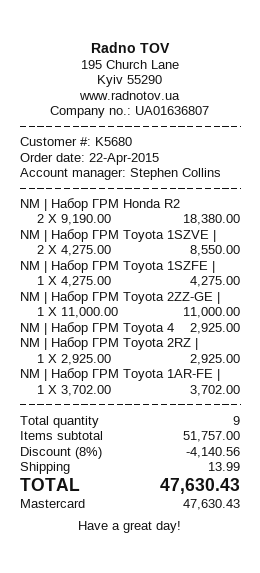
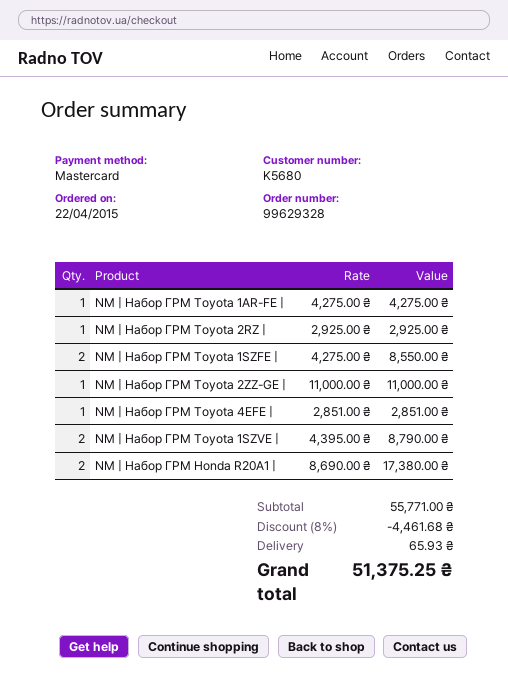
NM | Набор ГРМ Honda R2: 2 x 9190.00 = 18380.00 -> 2 x 8690.00 = 17380.00
NM | Набор ГРМ Toyota 1SZVE |: 2 x 4275.00 = 8550.00 -> 2 x 4395.00 = 8790.00
NM | Набор ГРМ Toyota 1SZFE |: 1 x 4275.00 = 4275.00 -> 2 x 4275.00 = 8550.00
NM | Набор ГРМ Toyota 4: 1 x 2925.00 = 2925.00 -> 1 x 2851.00 = 2851.00
NM | Набор ГРМ Toyota 1AR-FE |: 1 x 3702.00 = 3702.00 -> 1 x 4275.00 = 4275.00
subtotal: 51757.00 -> 55771.00
discount: 8% = 4140.56 -> 8% = 4461.68
shipping: 13.99 -> 65.93
total: 47630.43 -> 51375.25

